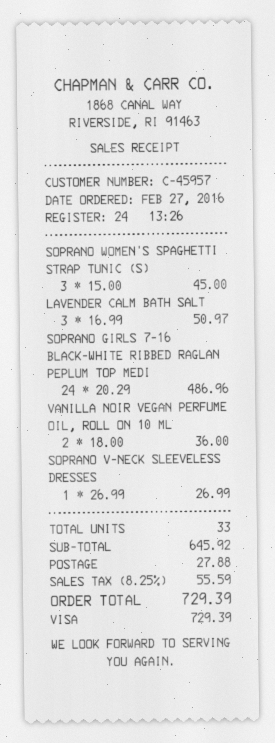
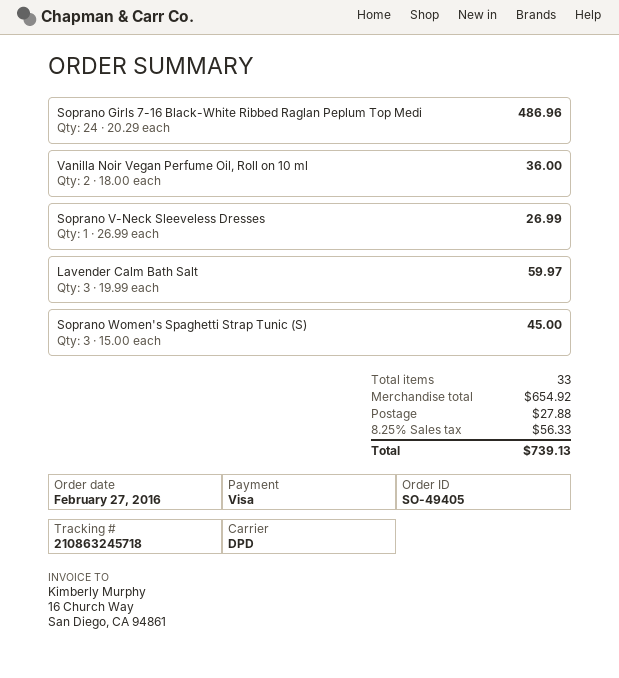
LAVENDER CALM BATH SALT: 3 x 16.99 = 50.97 -> 3 x 19.99 = 59.97
subtotal: 645.92 -> 654.92
tax: 8.25% = 55.59 -> 8.25% = 56.33
total: 729.39 -> 739.13

